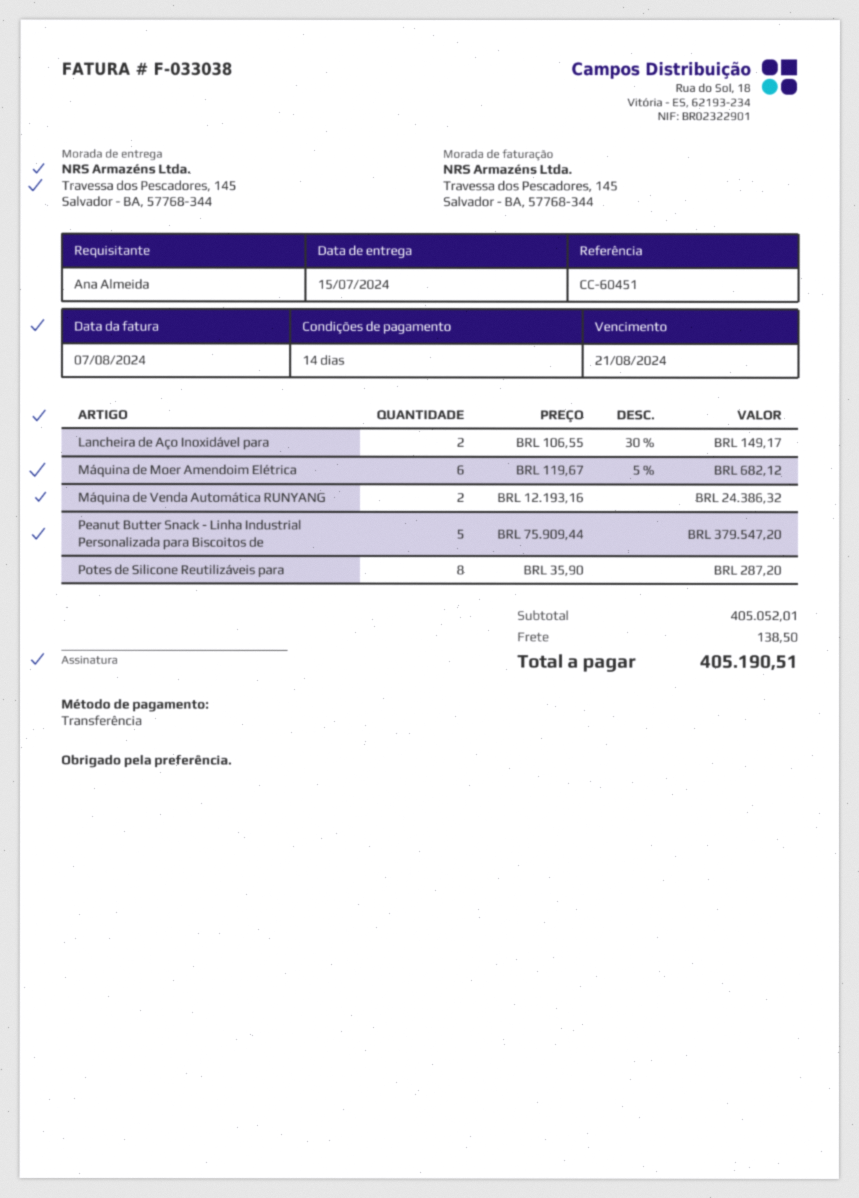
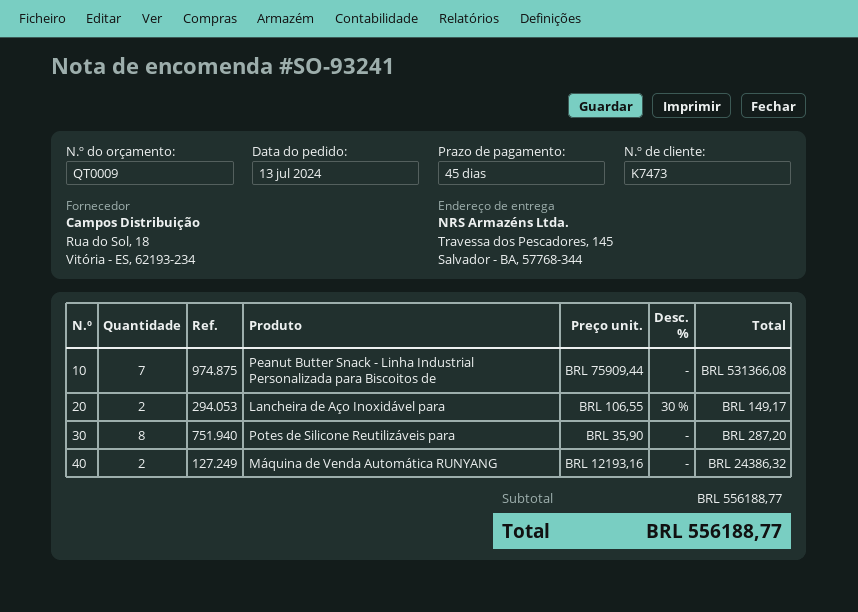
payment terms: 14 days -> 45 days
Máquina de Moer Amendoim Elétrica: 6 x 119.67 - 5% = 682.12 -> none
Peanut Butter Snack - Linha Industrial Personalizada para Biscoitos de: 5 x 75909.44 = 379547.20 -> 7 x 75909.44 = 531366.08
subtotal: 405052.01 -> 556188.77
shipping: 138.50 -> none
total: 405190.51 -> 556188.77

